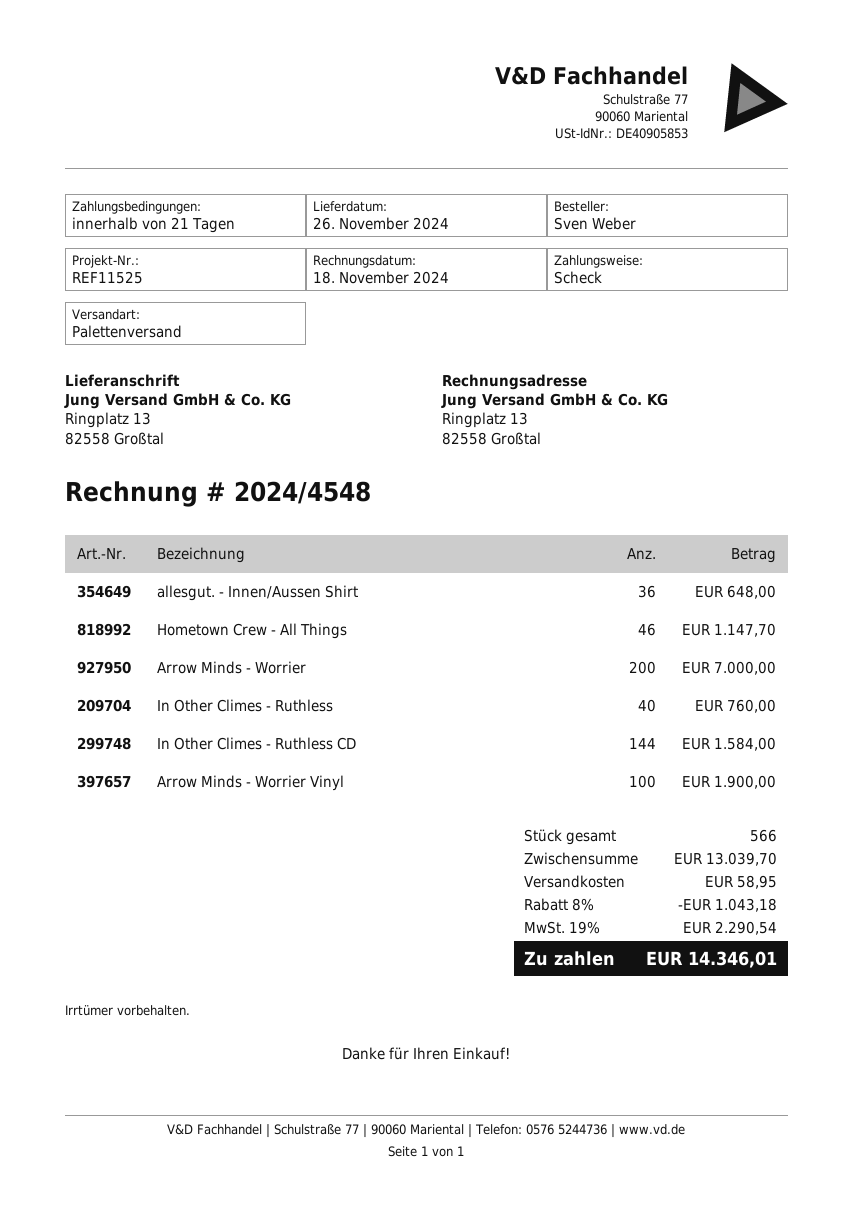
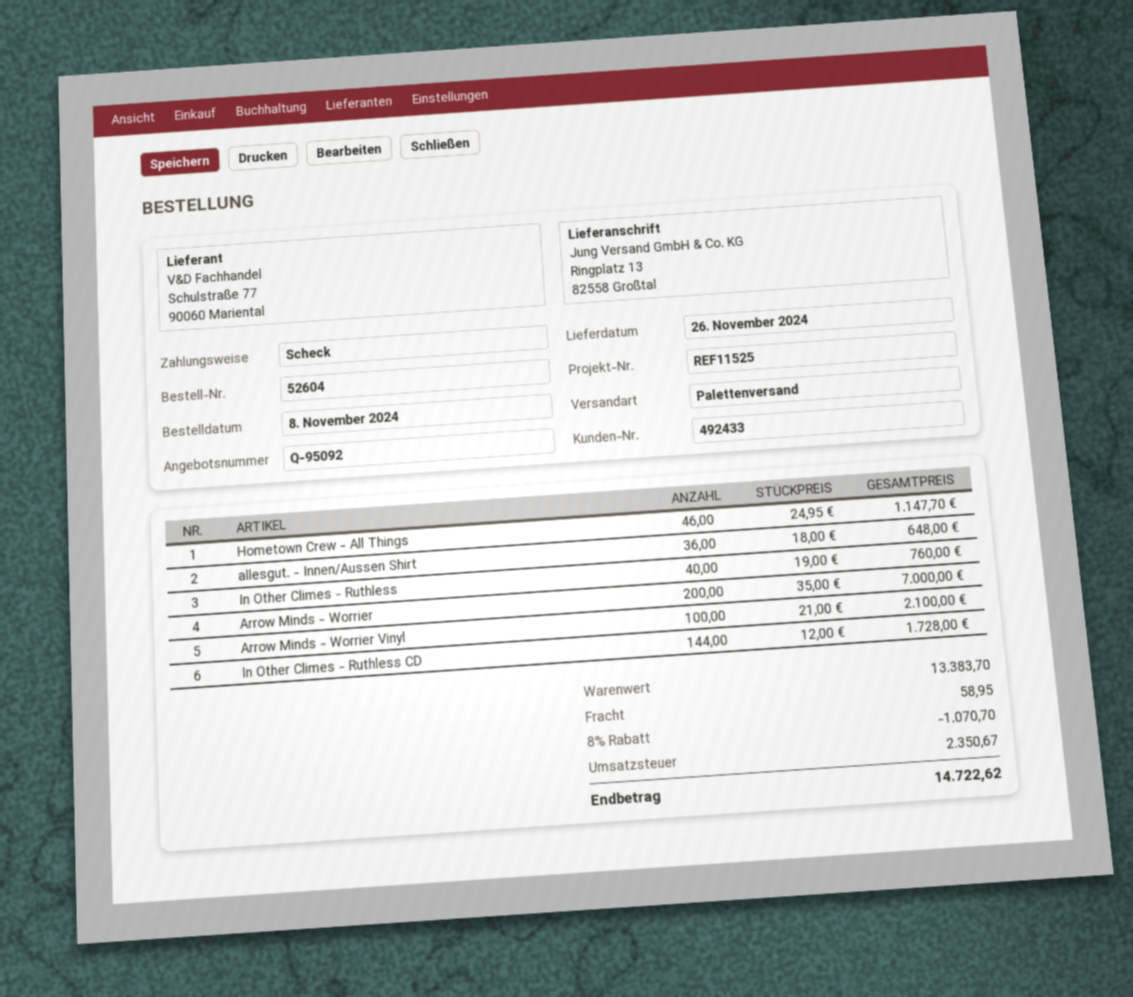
In Other Climes - Ruthless CD: 144 for 1584.00 -> 144 for 1728.00
Arrow Minds - Worrier Vinyl: 100 for 1900.00 -> 100 for 2100.00
subtotal: 13039.70 -> 13383.70
discount: 8% = 1043.18 -> 8% = 1070.70
tax: 2290.54 -> 2350.67
total: 14346.01 -> 14722.62

